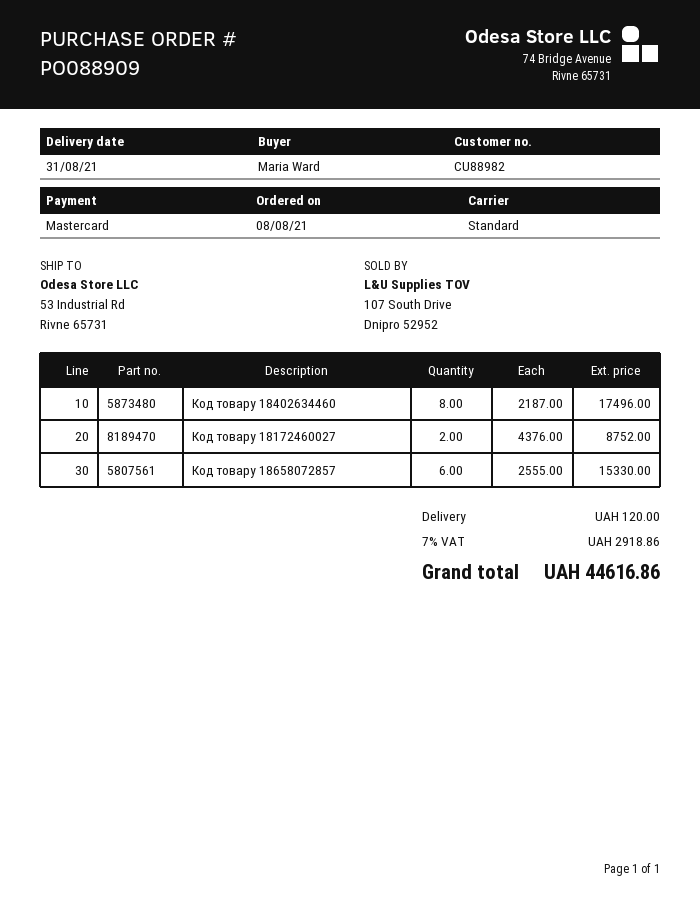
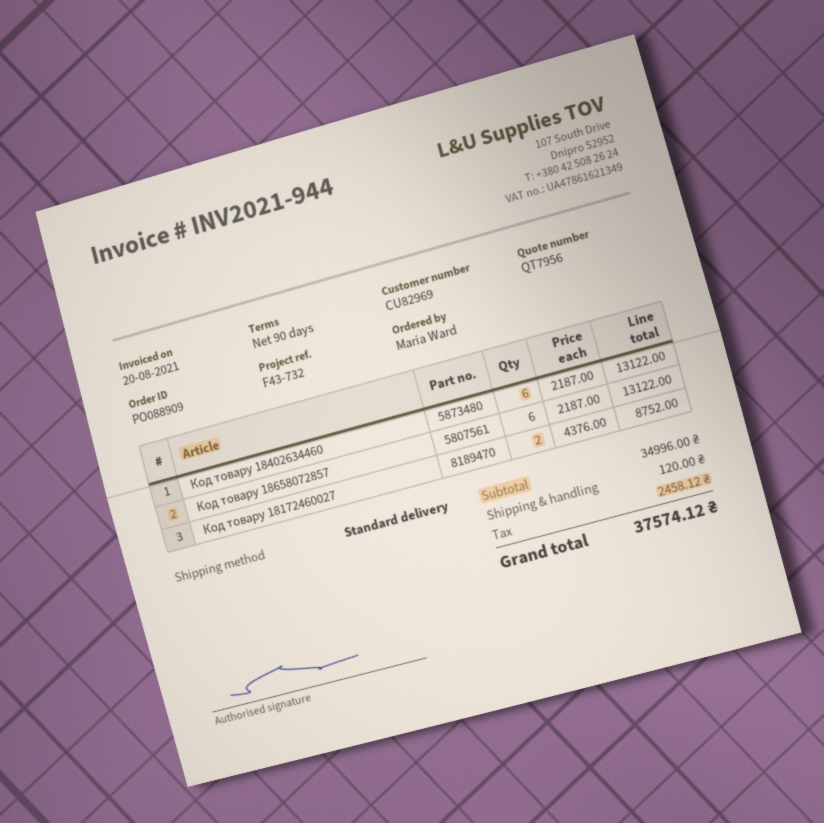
customer number: CU88982 -> CU82969
Код товару 18402634460: 8 x 2187.00 = 17496.00 -> 6 x 2187.00 = 13122.00
Код товару 18658072857: 6 x 2555.00 = 15330.00 -> 6 x 2187.00 = 13122.00
tax: 2918.86 -> 2458.12
total: 44616.86 -> 37574.12

